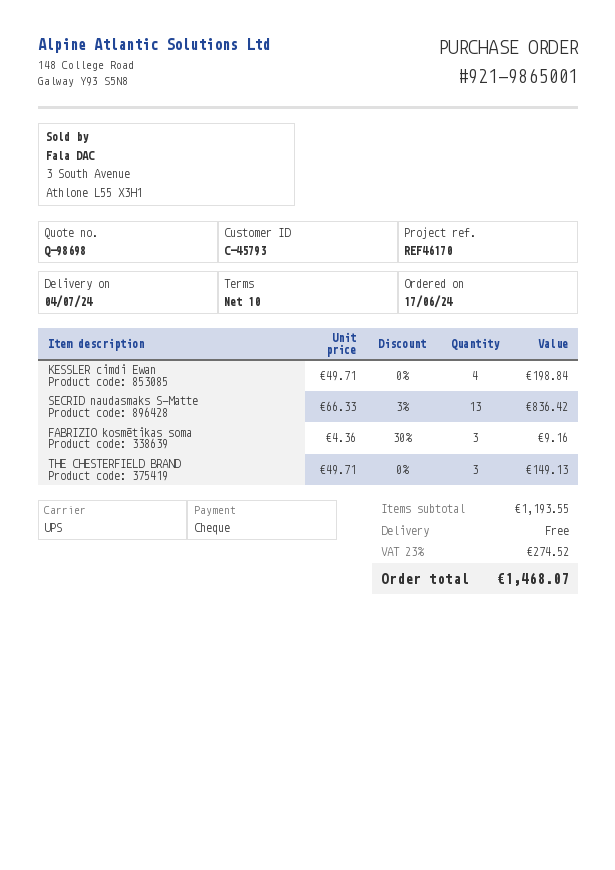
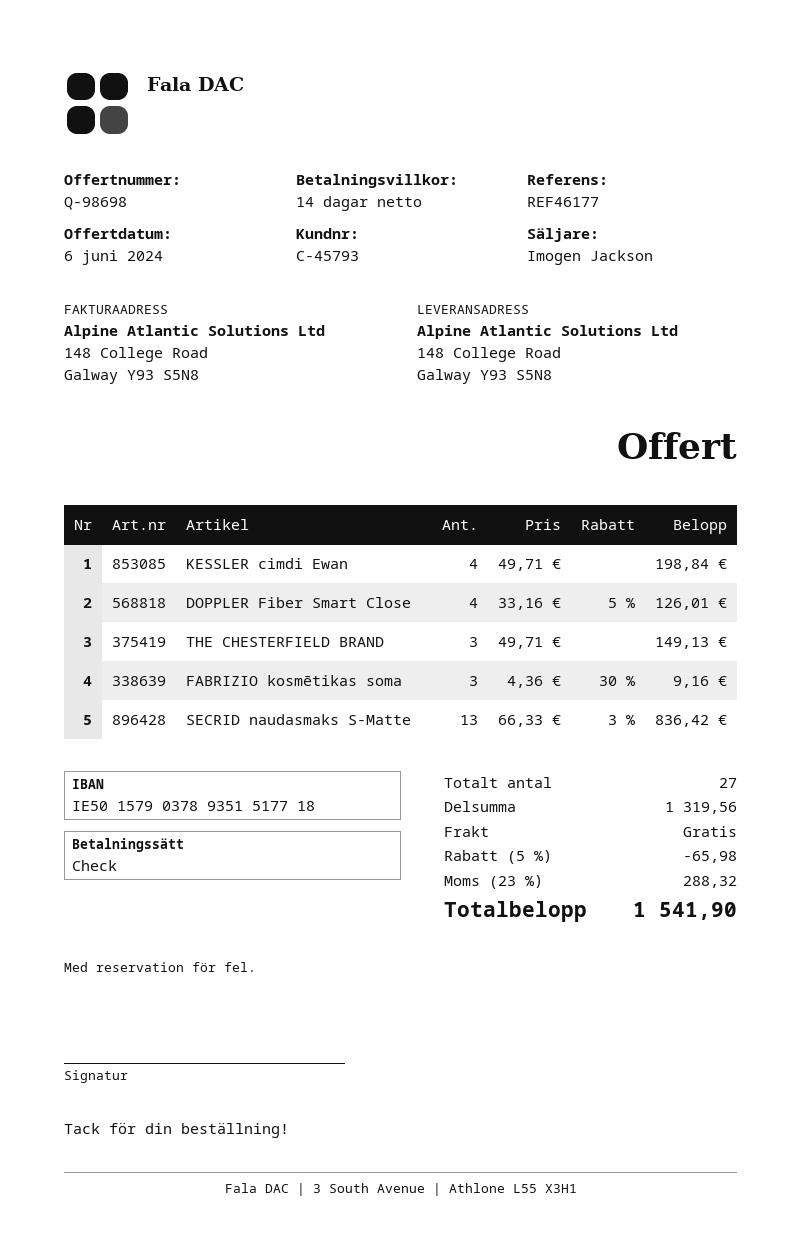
payment terms: 10 days -> 14 days
reference: REF46170 -> REF46177
DOPPLER Fiber Smart Close: none -> 4 x 33.16 - 5% = 126.01
subtotal: 1193.55 -> 1319.56
discount: none -> 5% = 65.98
tax: 23% = 274.52 -> 23% = 288.32
total: 1468.07 -> 1541.90

